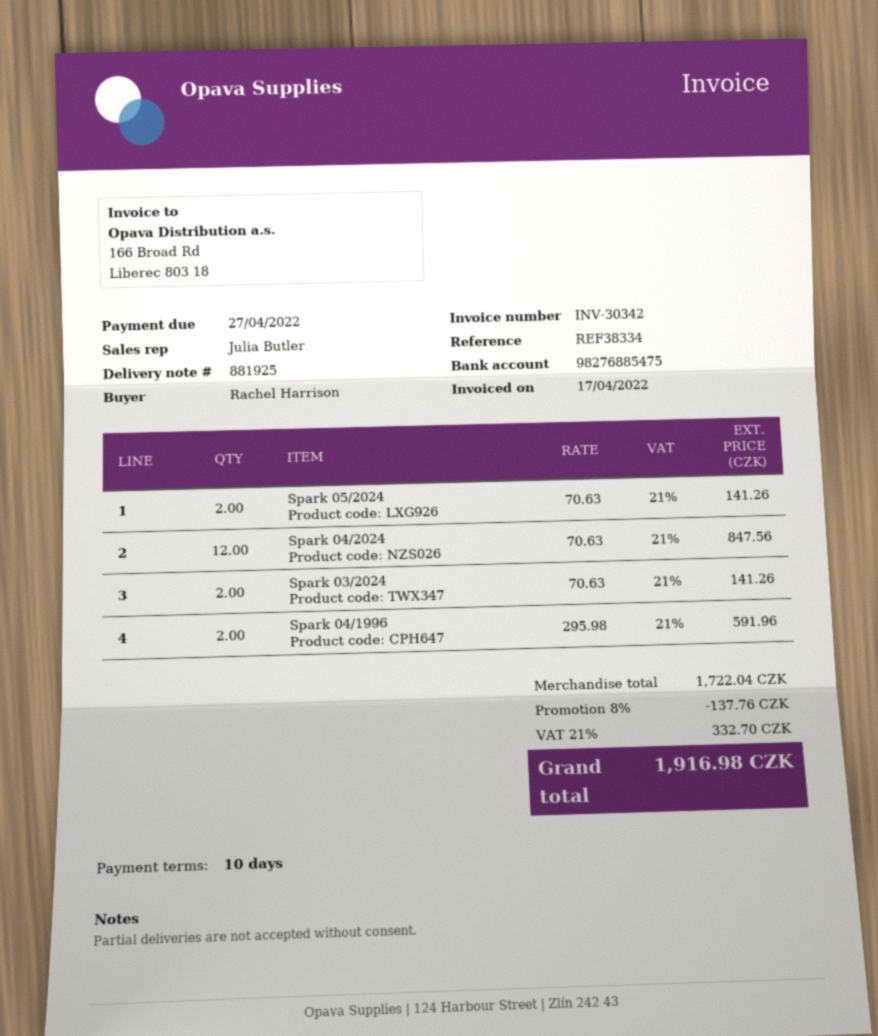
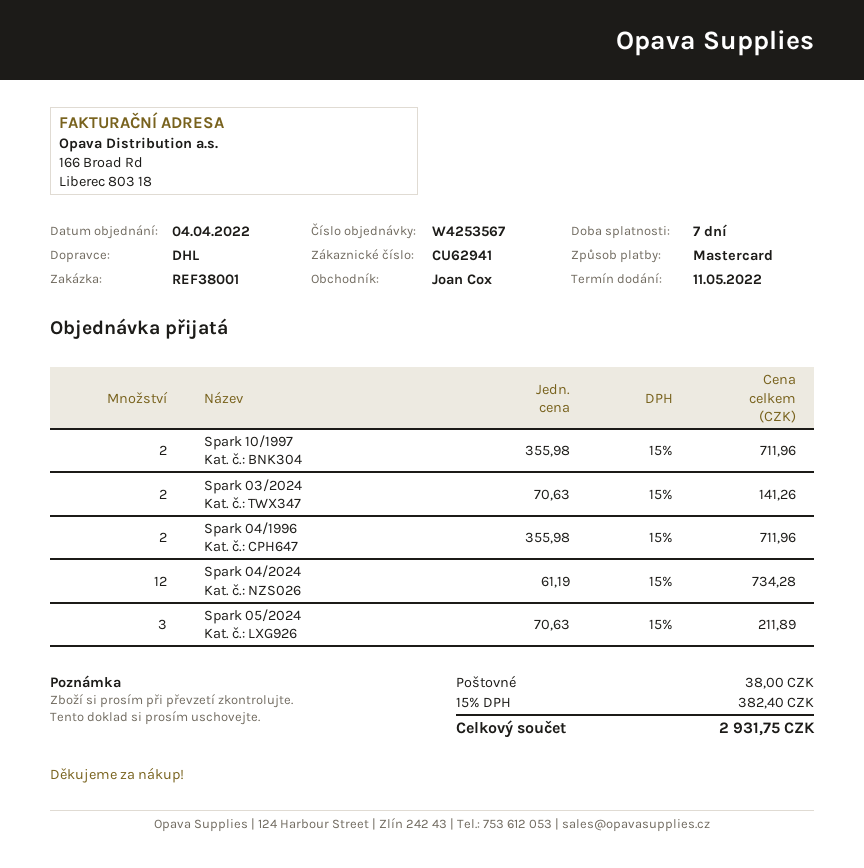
payment terms: 10 days -> 7 days
reference: REF38334 -> REF38001
sales rep: Julia Butler -> Joan Cox
Spark 05/2024: 2 x 70.63 = 141.26 -> 3 x 70.63 = 211.89
Spark 04/2024: 12 x 70.63 = 847.56 -> 12 x 61.19 = 734.28
Spark 04/1996: 2 x 295.98 = 591.96 -> 2 x 355.98 = 711.96
Spark 10/1997: none -> 2 x 355.98 = 711.96
discount: 8% = 137.76 -> none
shipping: none -> 38.00
tax: 21% = 332.70 -> 15% = 382.40
total: 1916.98 -> 2931.75

